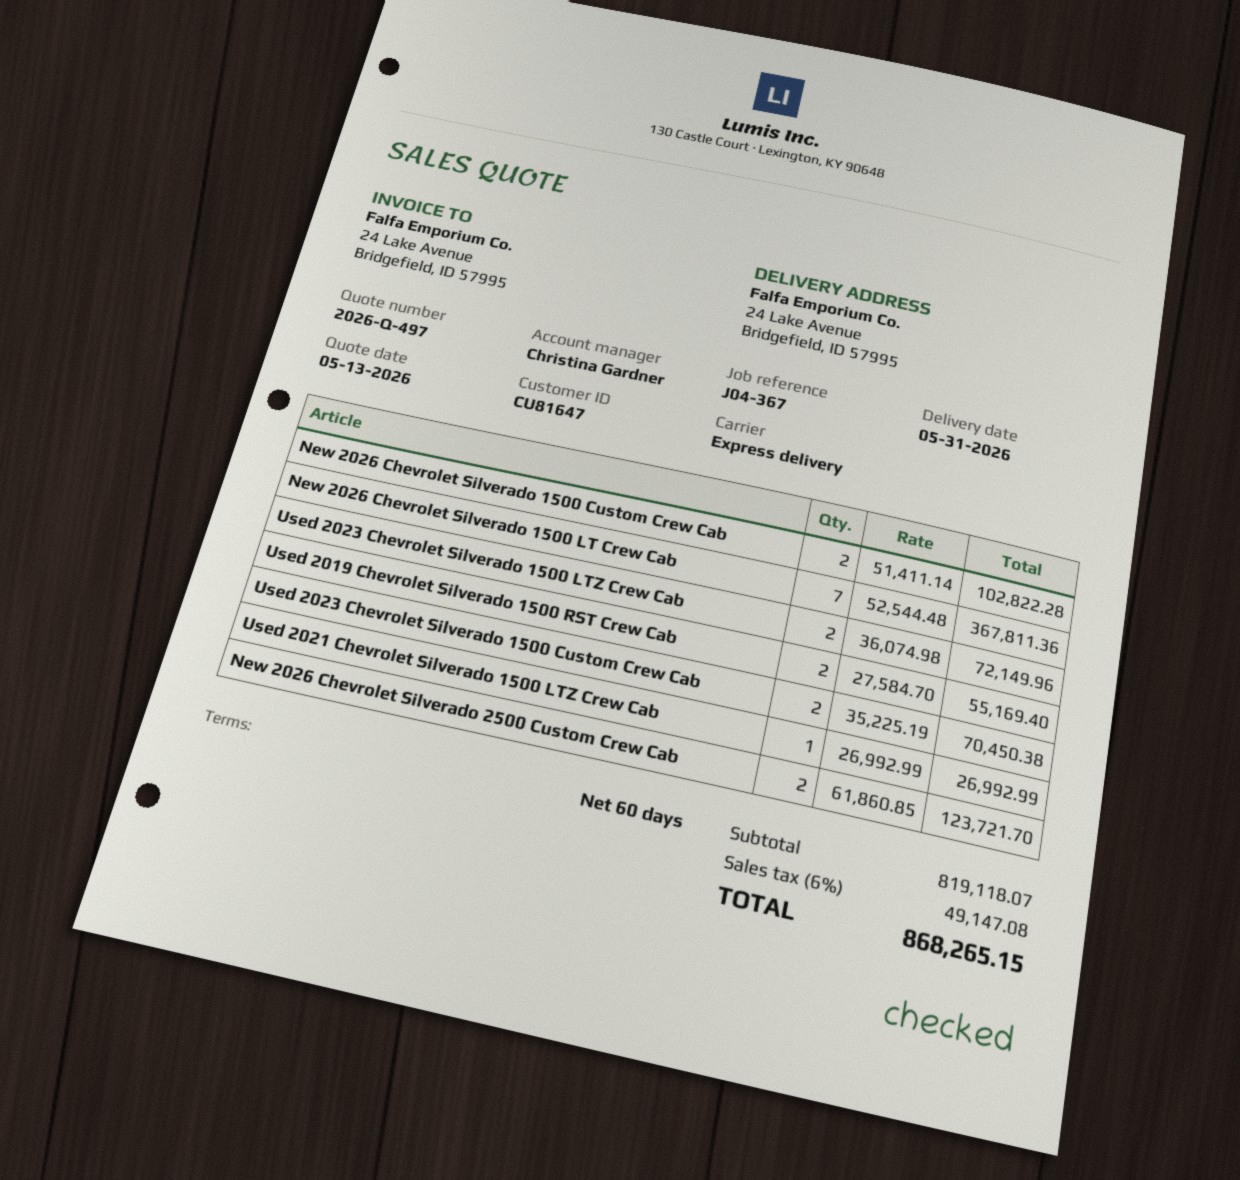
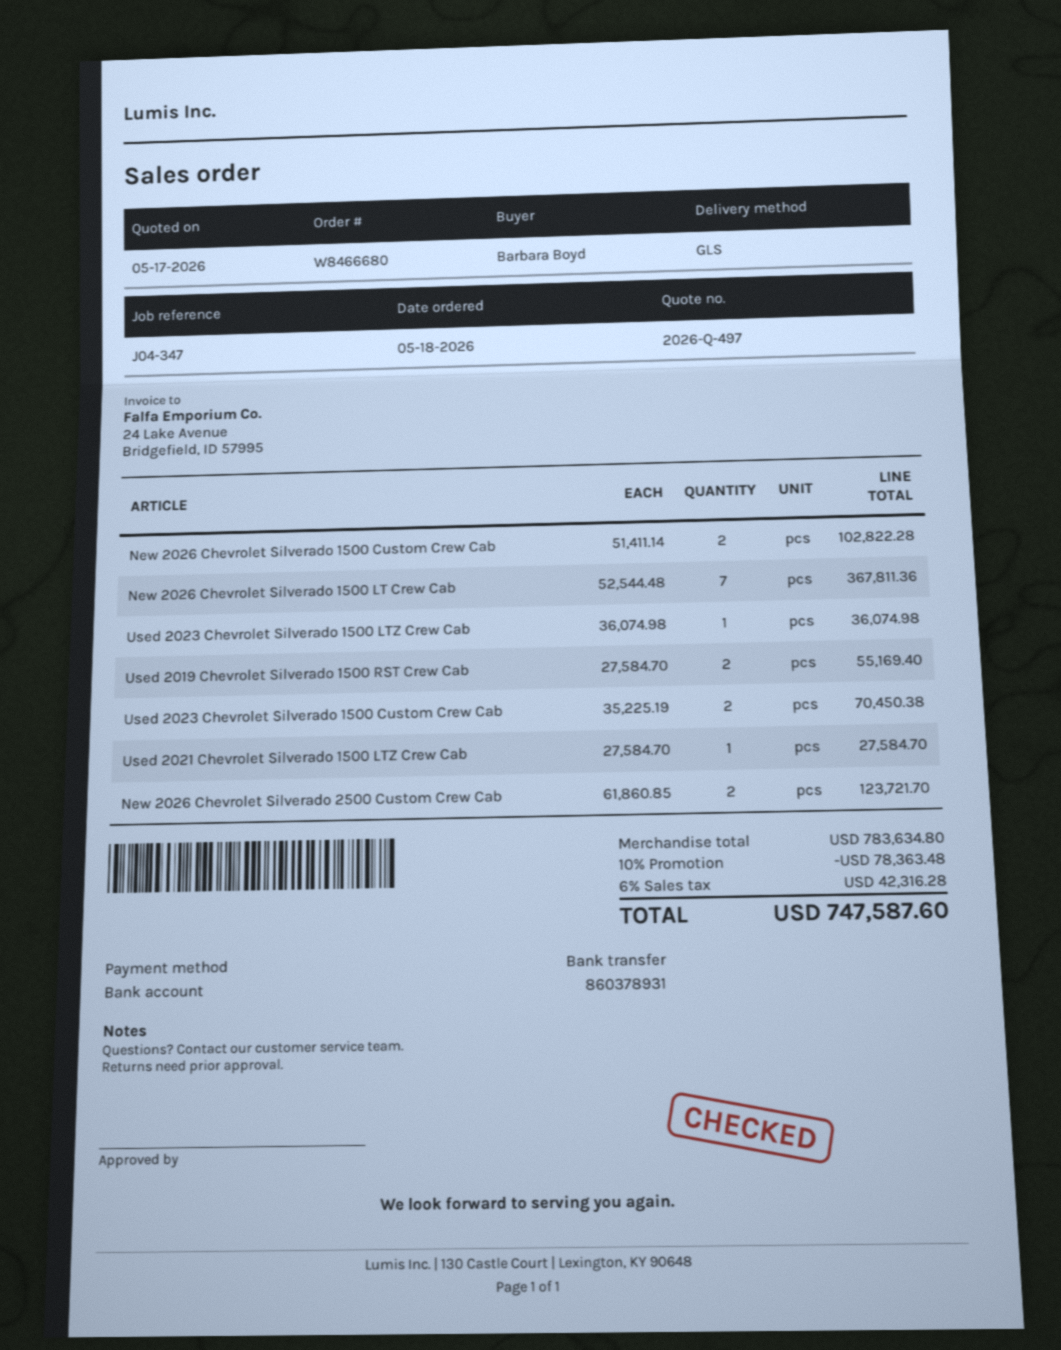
quote date: 2026-05-13 -> 2026-05-17
reference: J04-367 -> J04-347
shipping method: express -> GLS
Used 2023 Chevrolet Silverado 1500 LTZ Crew Cab: 2 x 36074.98 = 72149.96 -> 1 x 36074.98 = 36074.98
Used 2021 Chevrolet Silverado 1500 LTZ Crew Cab: 1 x 26992.99 = 26992.99 -> 1 x 27584.70 = 27584.70
subtotal: 819118.07 -> 783634.80
discount: none -> 10% = 78363.48
tax: 6% = 49147.08 -> 6% = 42316.28
total: 868265.15 -> 747587.60

